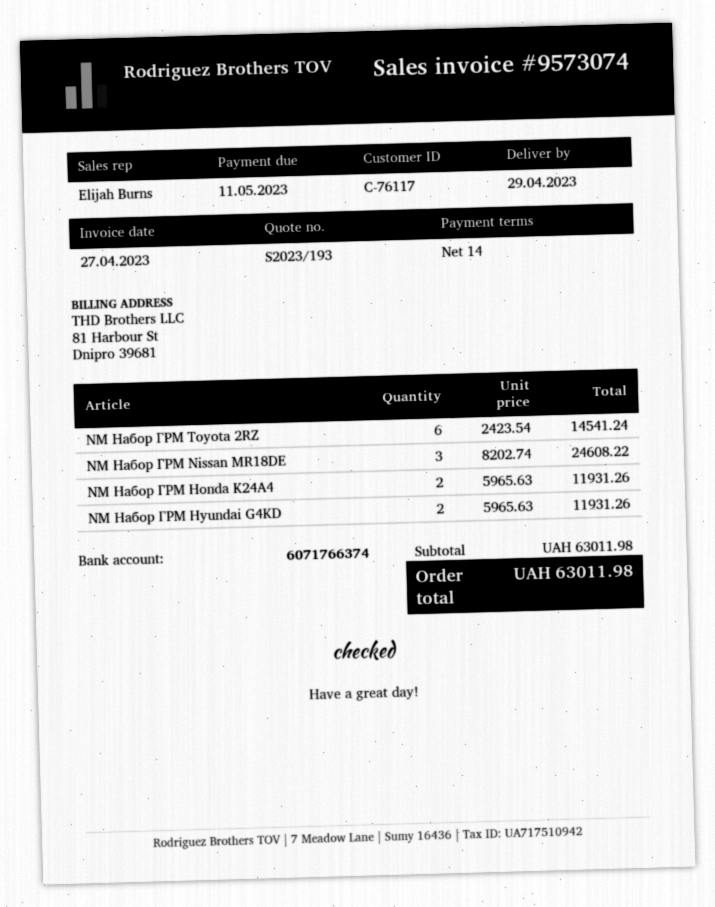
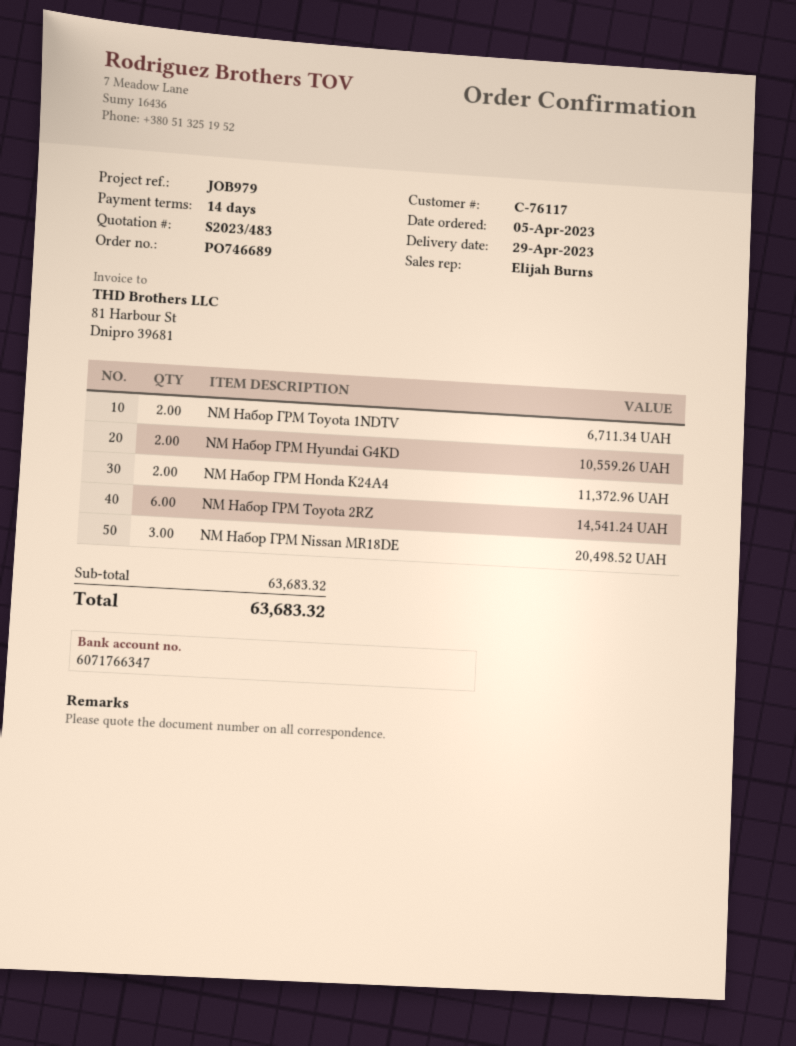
quote number: S2023/193 -> S2023/483
bank account: 6071766374 -> 6071766347
NM Набор ГРМ Nissan MR18DE: 3 for 24608.22 -> 3 for 20498.52
NM Набор ГРМ Honda K24A4: 2 for 11931.26 -> 2 for 11372.96
NM Набор ГРМ Hyundai G4KD: 2 for 11931.26 -> 2 for 10559.26
NM Набор ГРМ Toyota 1NDTV: none -> 2 for 6711.34
subtotal: 63011.98 -> 63683.32
total: 63011.98 -> 63683.32

